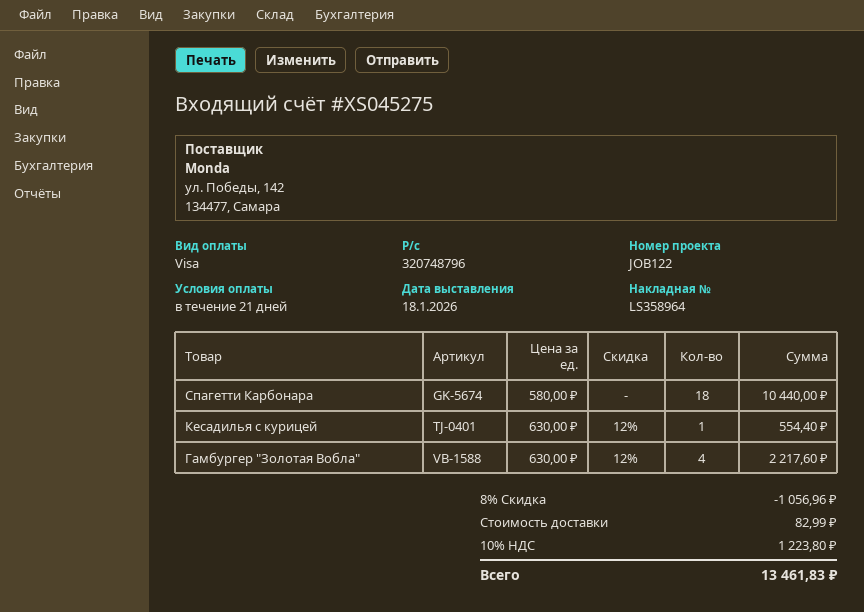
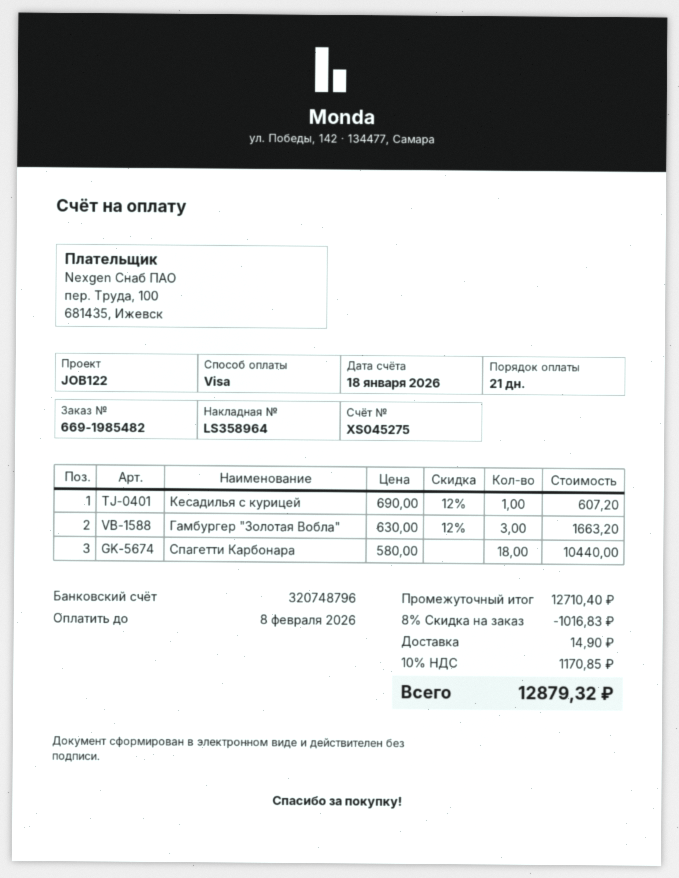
Кесадилья с курицей: 1 x 630.00 - 12% = 554.40 -> 1 x 690.00 - 12% = 607.20
Гамбургер "Золотая Вобла": 4 x 630.00 - 12% = 2217.60 -> 3 x 630.00 - 12% = 1663.20
discount: 8% = 1056.96 -> 8% = 1016.83
shipping: 82.99 -> 14.90
tax: 10% = 1223.80 -> 10% = 1170.85
total: 13461.83 -> 12879.32

